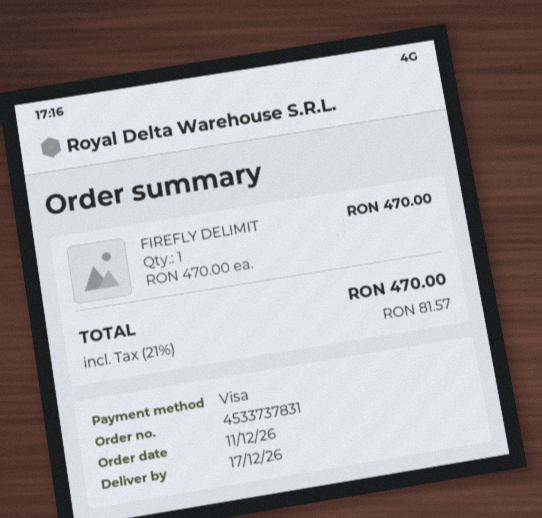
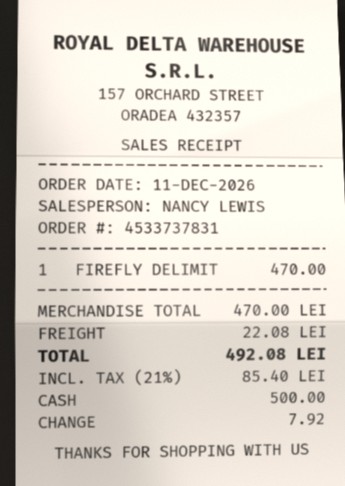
payment method: Visa -> cash
shipping: none -> 22.08
tax: 21% = 81.57 -> 21% = 85.40
total: 470.00 -> 492.08

